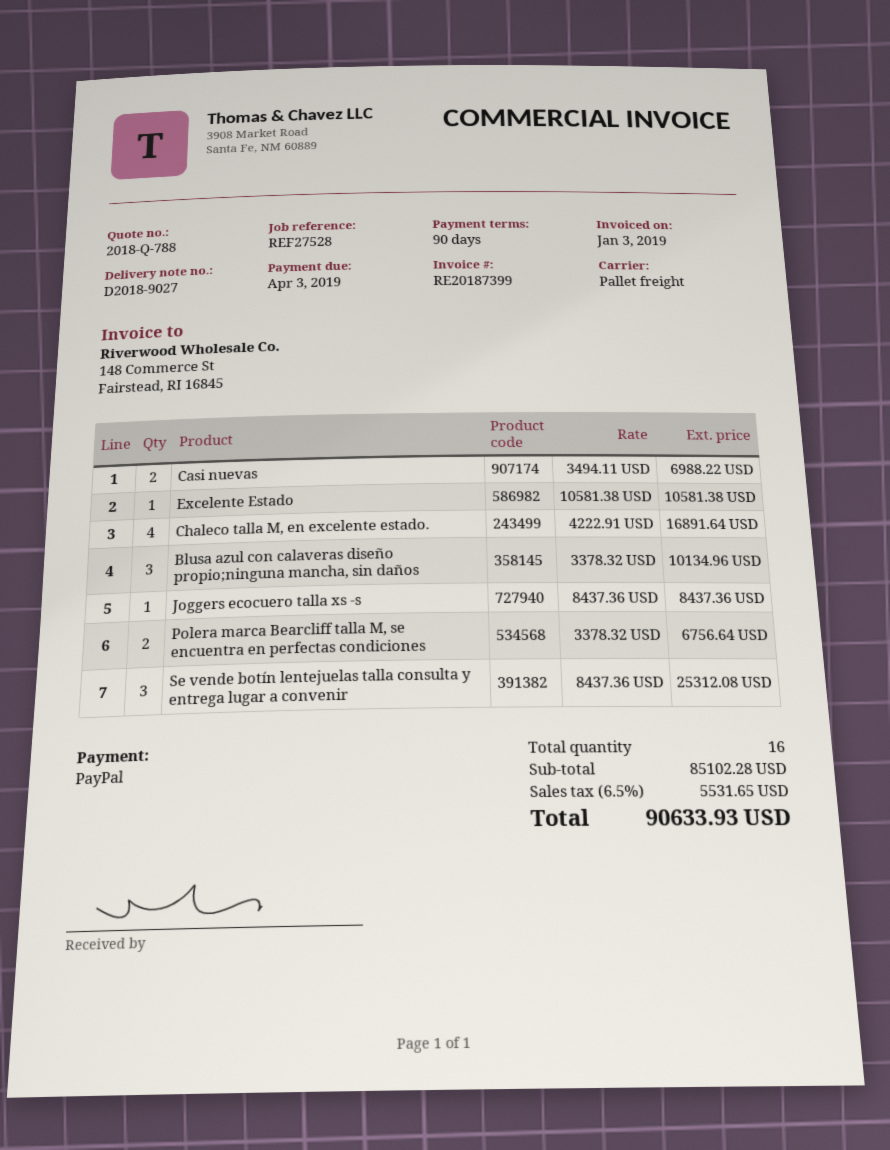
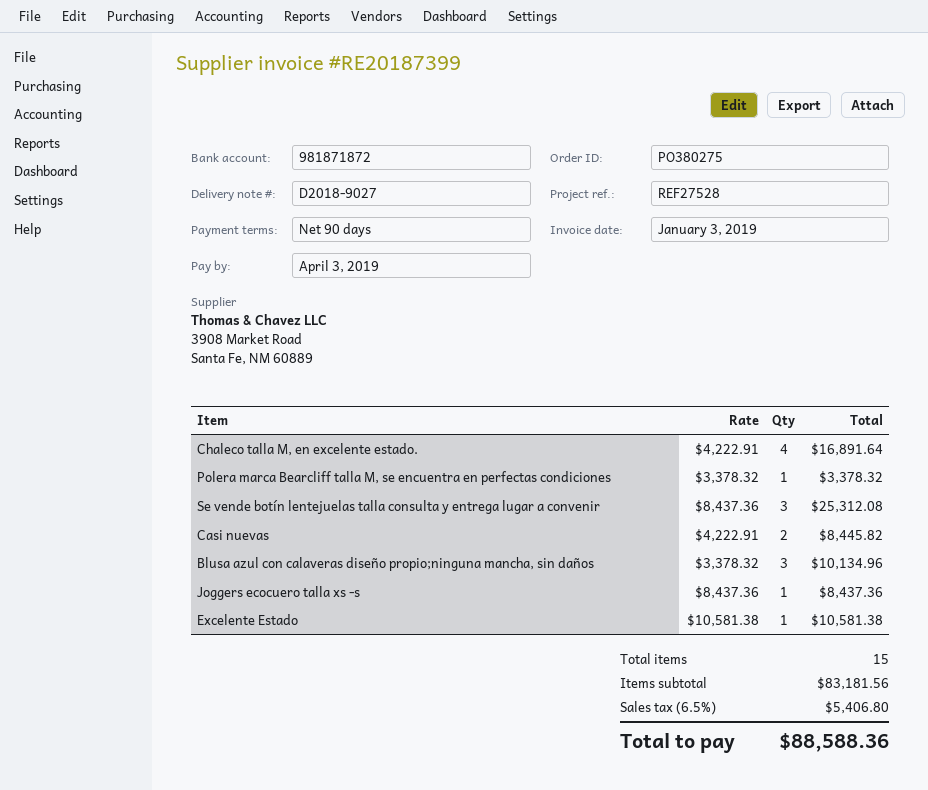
Casi nuevas: 2 x 3494.11 = 6988.22 -> 2 x 4222.91 = 8445.82
Polera marca Bearcliff talla M, se encuentra en perfectas condiciones: 2 x 3378.32 = 6756.64 -> 1 x 3378.32 = 3378.32
total quantity: 16 -> 15
subtotal: 85102.28 -> 83181.56
tax: 6.5% = 5531.65 -> 6.5% = 5406.80
total: 90633.93 -> 88588.36

